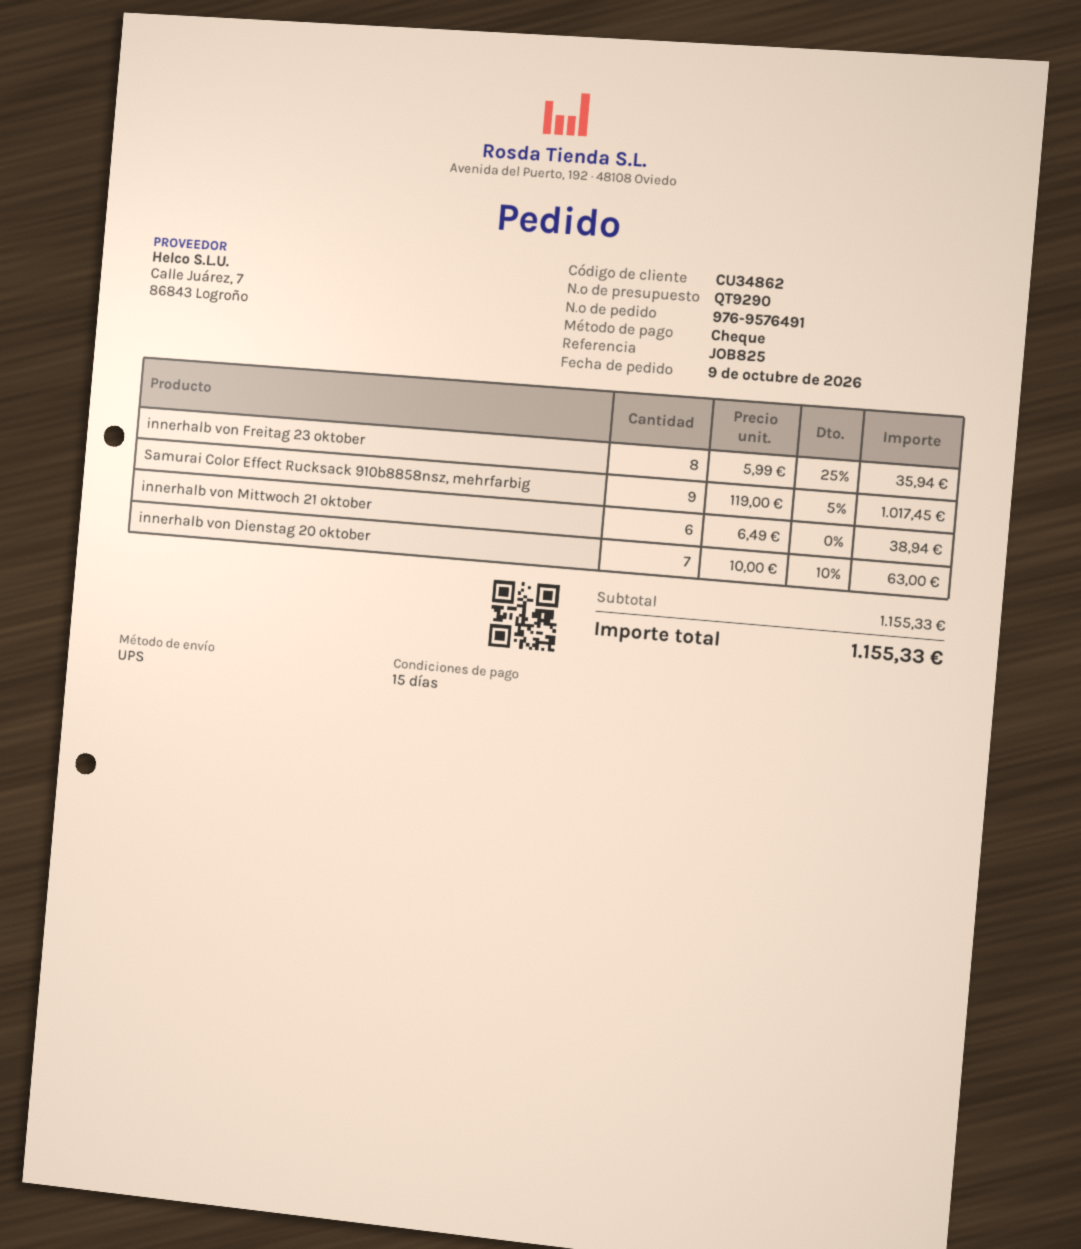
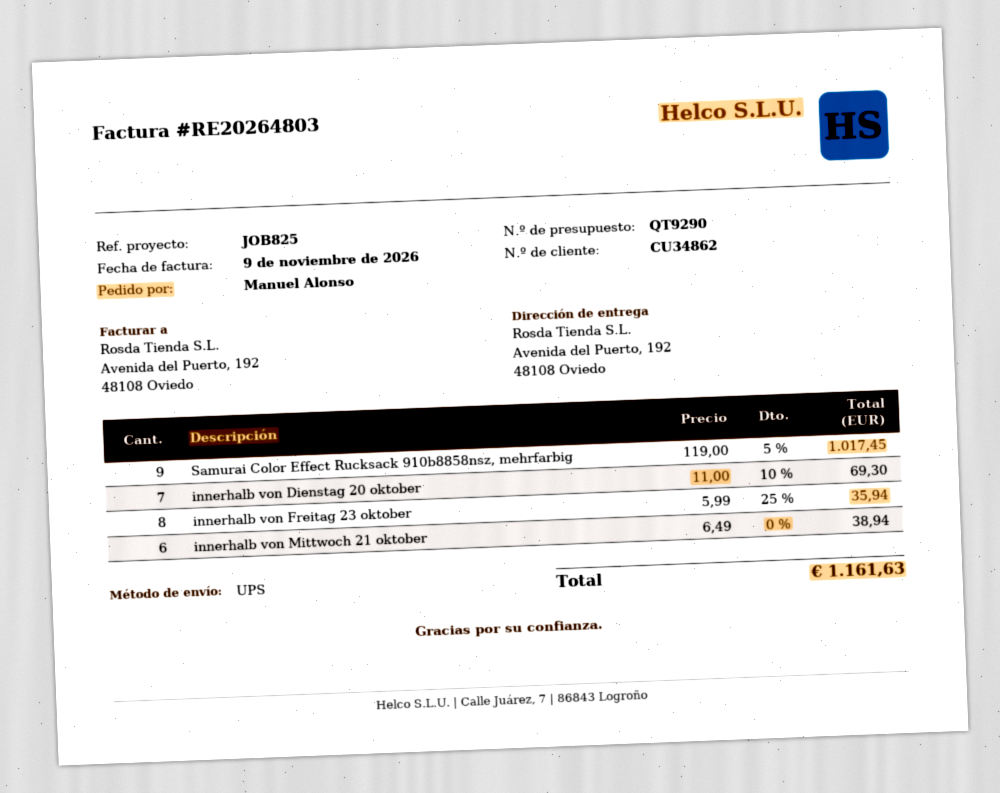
innerhalb von Dienstag 20 oktober: 7 x 10.00 - 10% = 63.00 -> 7 x 11.00 - 10% = 69.30
total: 1155.33 -> 1161.63

